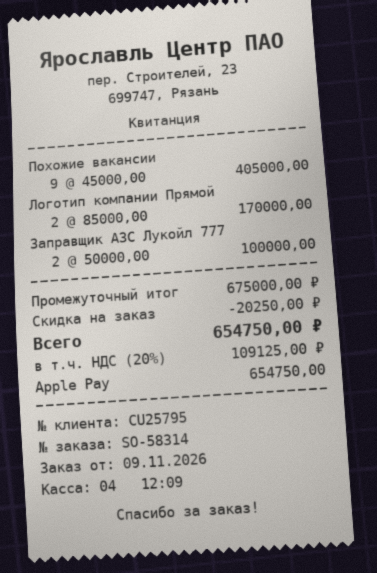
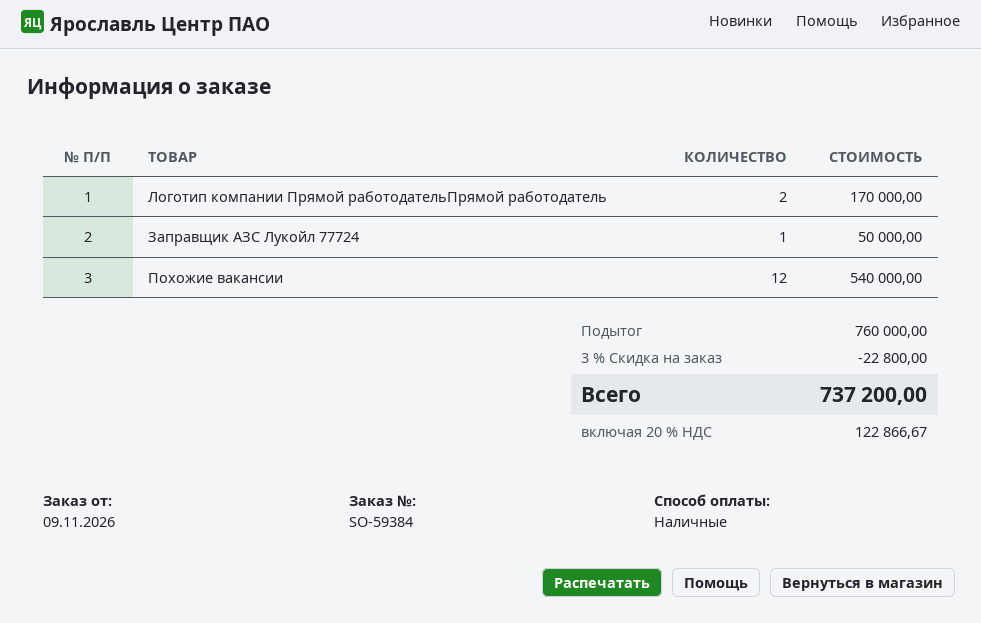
order number: SO-58314 -> SO-59384
payment method: Apple Pay -> cash
Похожие вакансии: 9 for 405000.00 -> 12 for 540000.00
Заправщик АЗС Лукойл 777: 2 for 100000.00 -> 1 for 50000.00
subtotal: 675000.00 -> 760000.00
discount: 20250.00 -> 22800.00
tax: 20% = 109125.00 -> 20% = 122866.67
total: 654750.00 -> 737200.00

